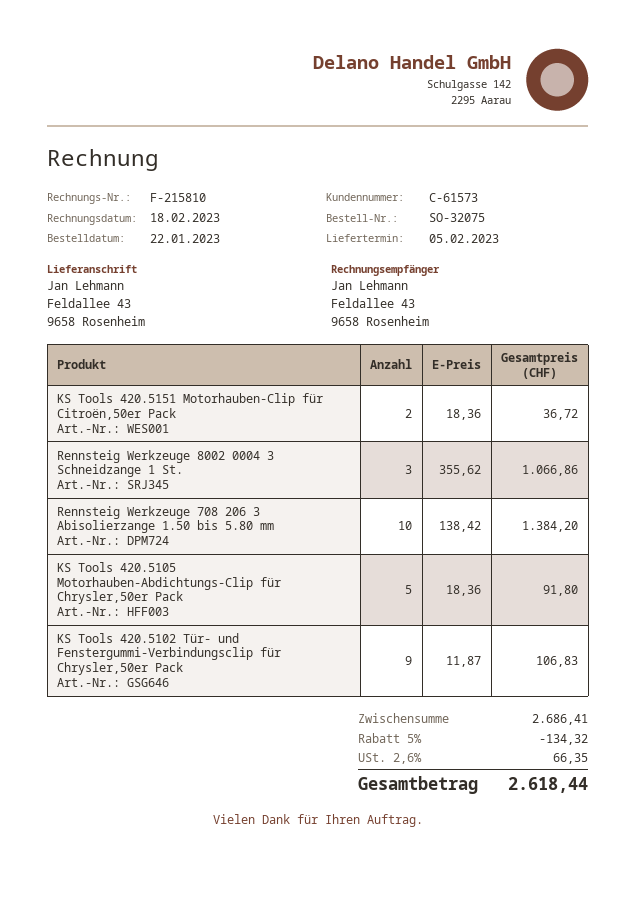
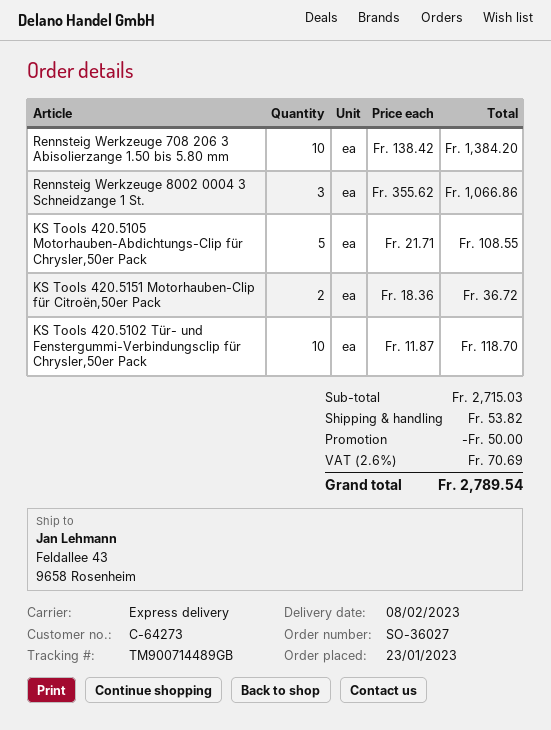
order number: SO-32075 -> SO-36027
order date: 2023-01-22 -> 2023-01-23
delivery date: 2023-02-05 -> 2023-02-08
customer number: C-61573 -> C-64273
KS Tools 420.5105 Motorhauben-Abdichtungs-Clip für Chrysler,50er Pack: 5 x 18.36 = 91.80 -> 5 x 21.71 = 108.55
KS Tools 420.5102 Tür- und Fenstergummi-Verbindungsclip für Chrysler,50er Pack: 9 x 11.87 = 106.83 -> 10 x 11.87 = 118.70
subtotal: 2686.41 -> 2715.03
discount: 134.32 -> 50.00
shipping: none -> 53.82
tax: 2.6% = 66.35 -> 2.6% = 70.69
total: 2618.44 -> 2789.54

